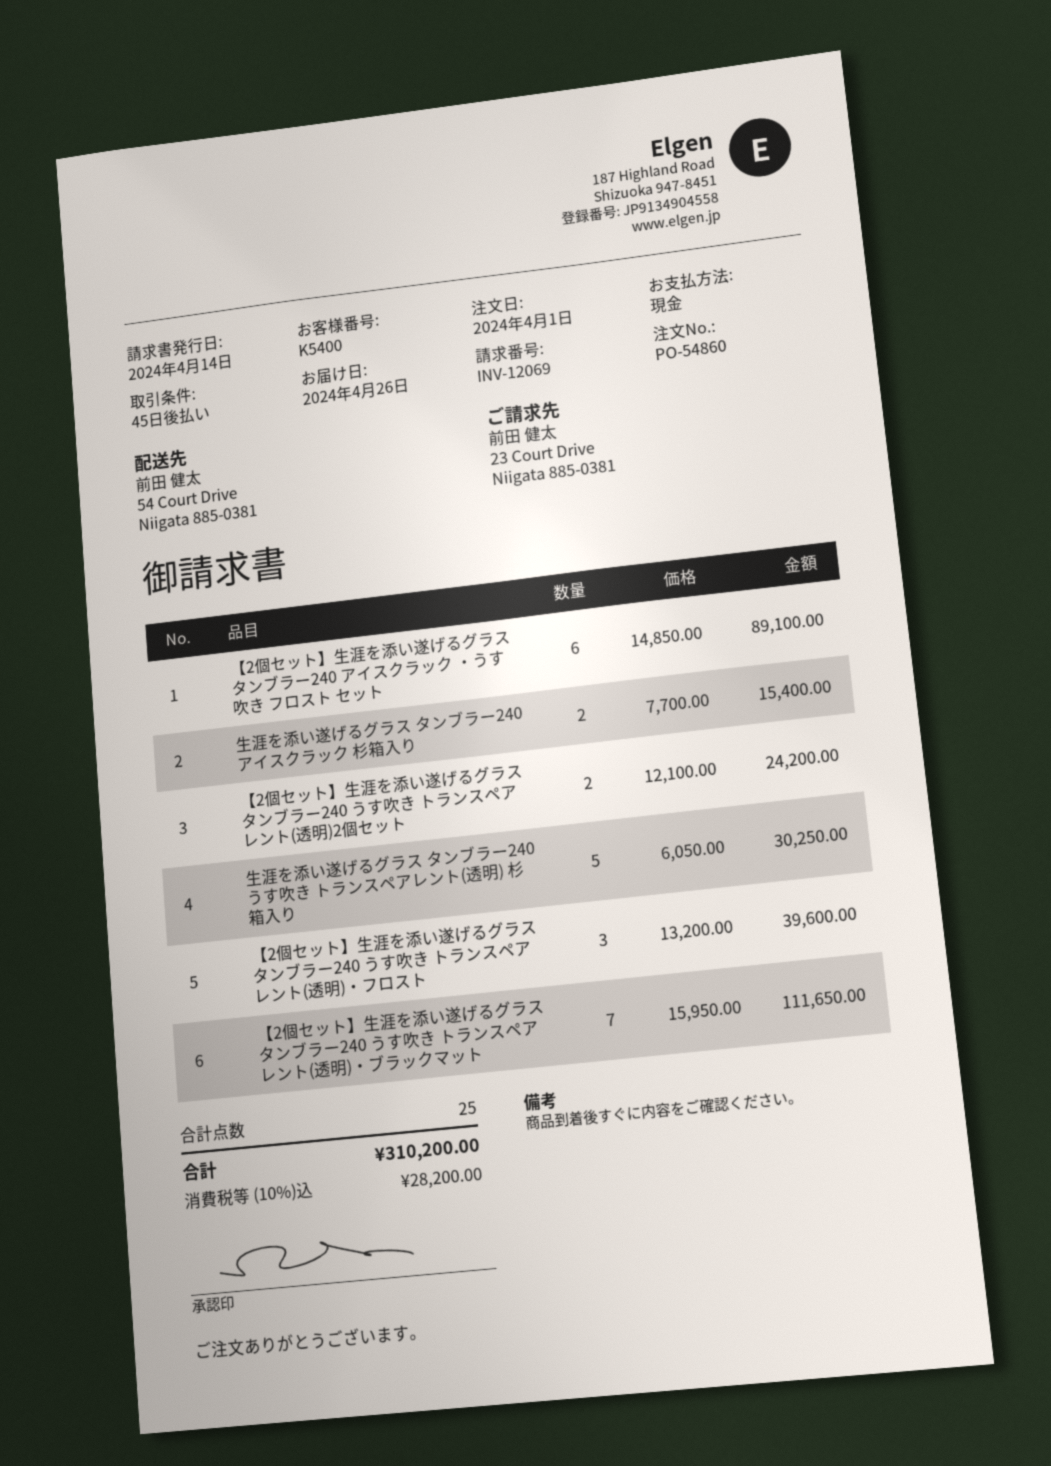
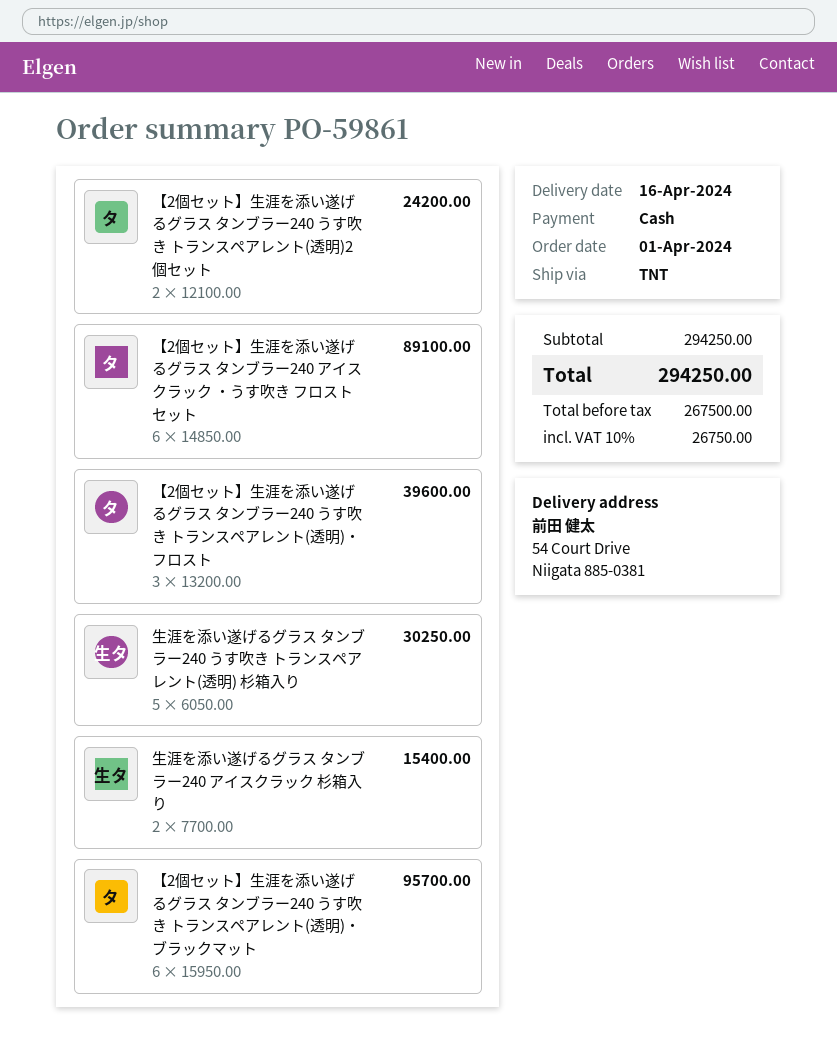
order number: PO-54860 -> PO-59861
delivery date: 2024-04-26 -> 2024-04-16
【2個セット】生涯を添い遂げるグラス タンブラー240 うす吹き トランスペアレント(透明)・ブラックマット: 7 x 15950.00 = 111650.00 -> 6 x 15950.00 = 95700.00
tax: 10% = 28200.00 -> 10% = 26750.00
total: 310200.00 -> 294250.00

